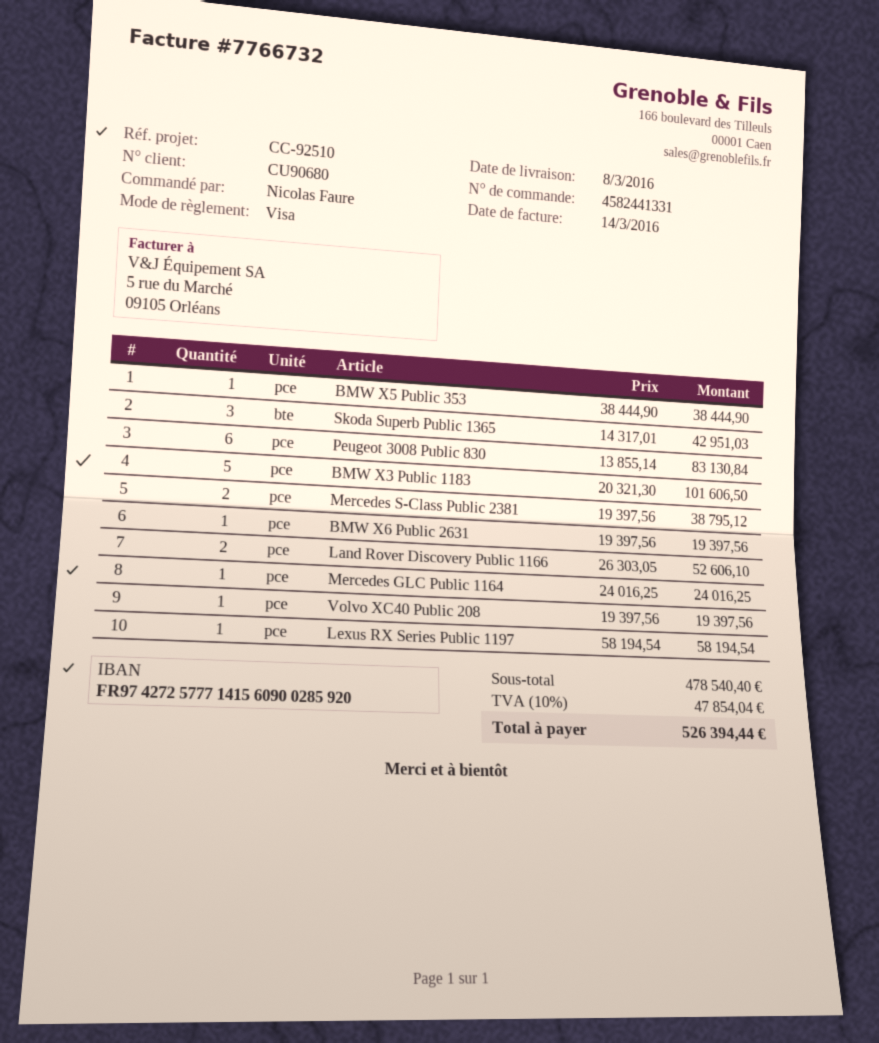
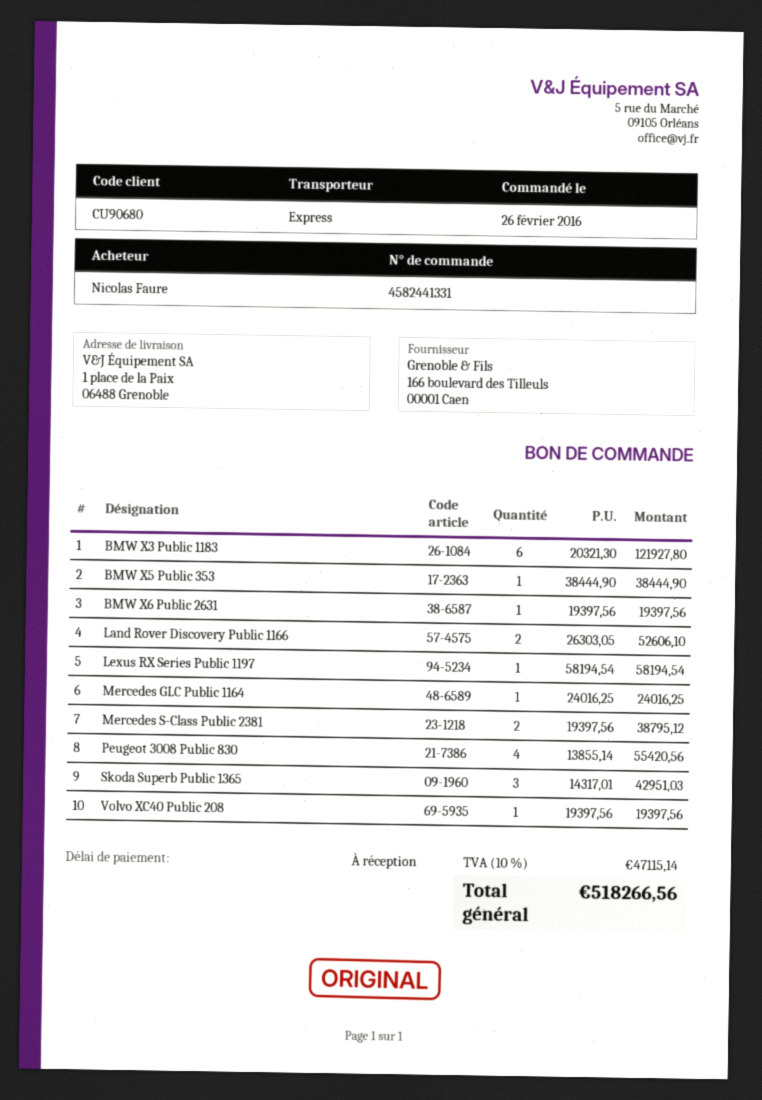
Peugeot 3008 Public 830: 6 x 13855.14 = 83130.84 -> 4 x 13855.14 = 55420.56
BMW X3 Public 1183: 5 x 20321.30 = 101606.50 -> 6 x 20321.30 = 121927.80
tax: 10% = 47854.04 -> 10% = 47115.14
total: 526394.44 -> 518266.56

